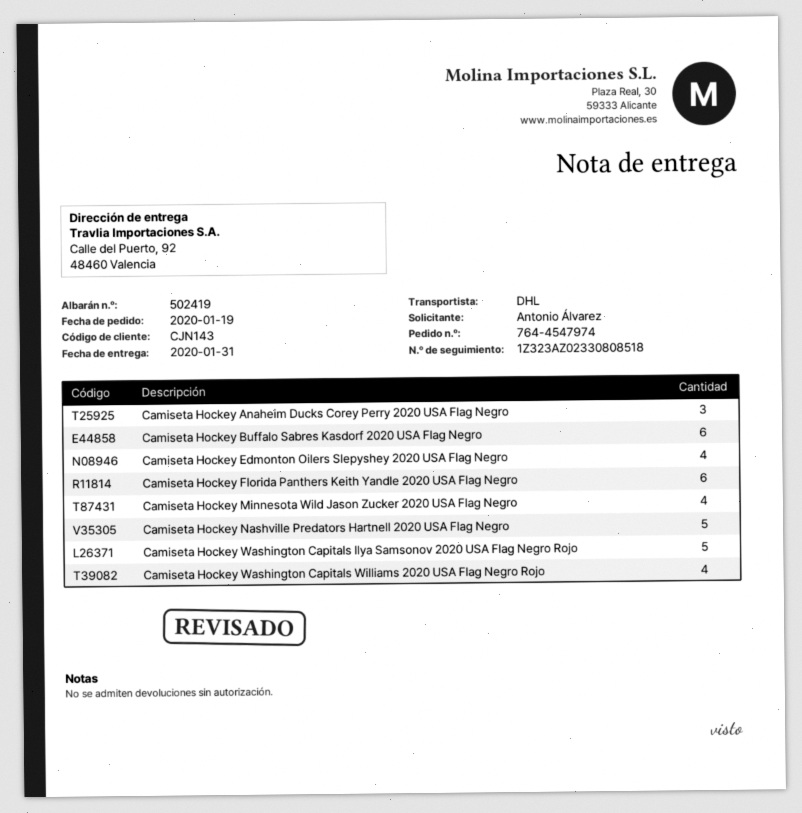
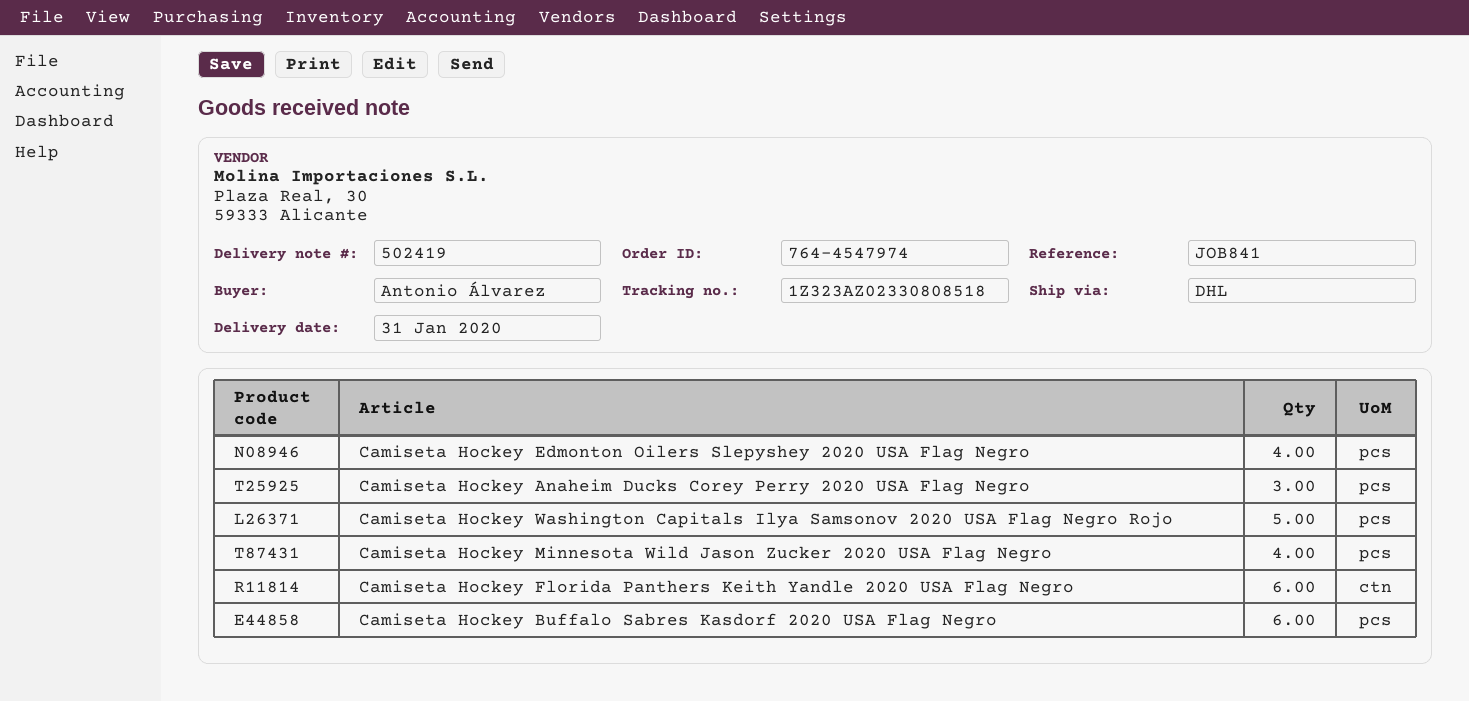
Camiseta Hockey Nashville Predators Hartnell 2020 USA Flag Negro: 5 -> none
Camiseta Hockey Washington Capitals Williams 2020 USA Flag Negro Rojo: 4 -> none

